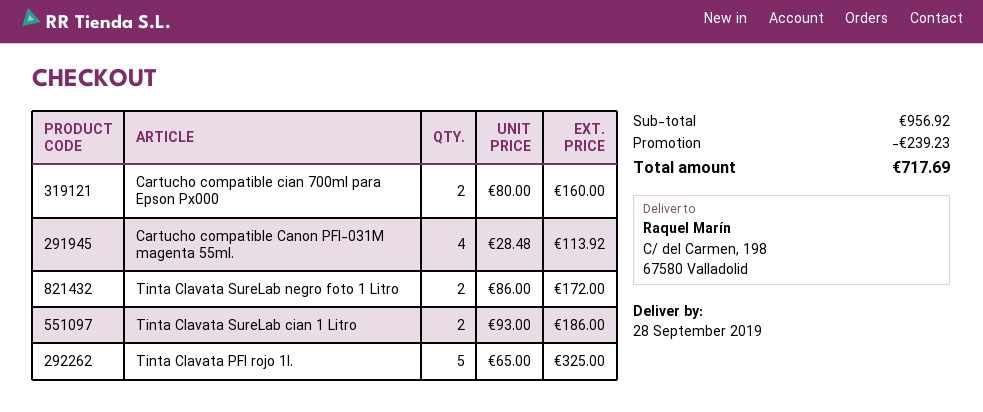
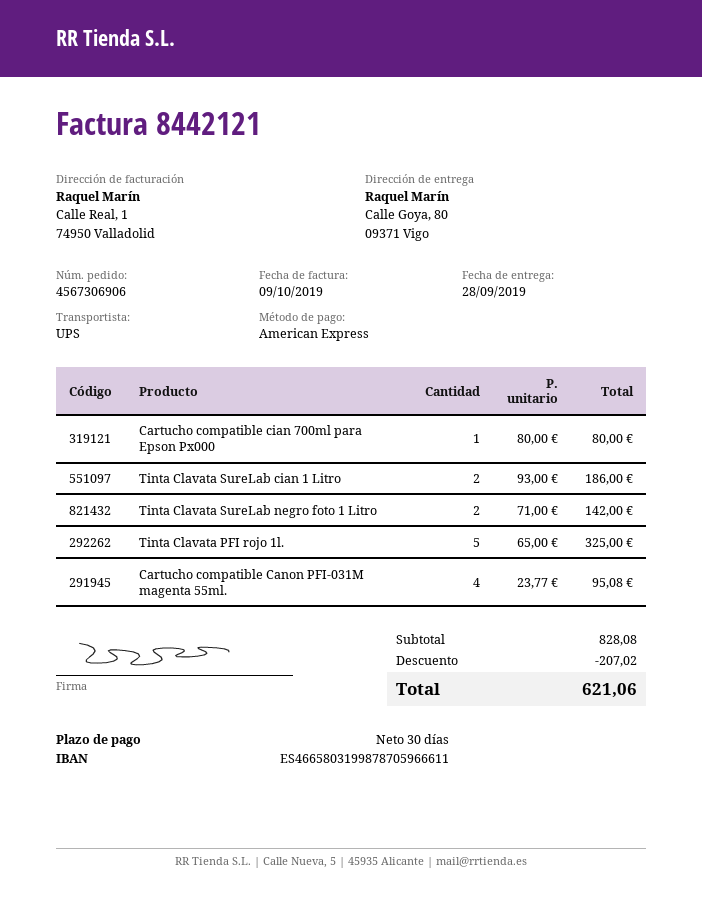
ship to: C/ del Carmen, 198, 67580 Valladolid -> Calle Goya, 80, 09371 Vigo
Cartucho compatible cian 700ml para Epson Px000: 2 x 80.00 = 160.00 -> 1 x 80.00 = 80.00
Cartucho compatible Canon PFI-031M magenta 55ml.: 4 x 28.48 = 113.92 -> 4 x 23.77 = 95.08
Tinta Clavata SureLab negro foto 1 Litro: 2 x 86.00 = 172.00 -> 2 x 71.00 = 142.00
subtotal: 956.92 -> 828.08
discount: 239.23 -> 207.02
total: 717.69 -> 621.06

